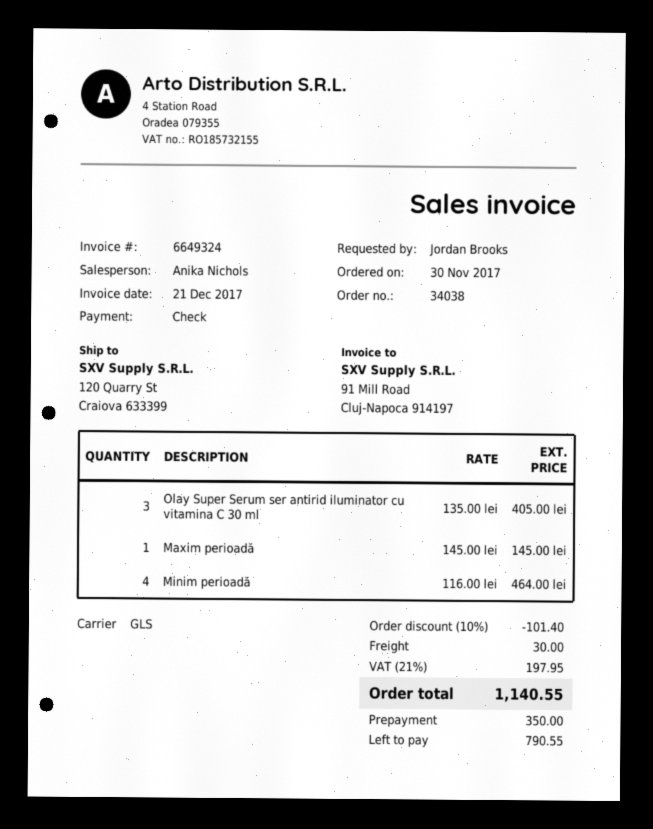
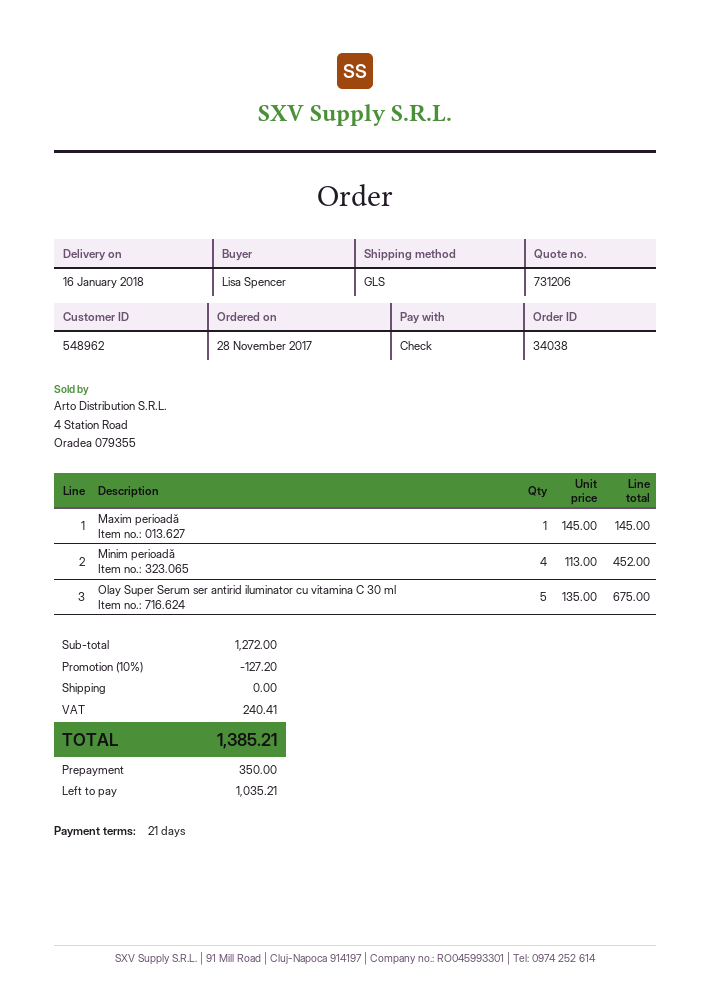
order date: 2017-11-30 -> 2017-11-28
ordered by: Jordan Brooks -> Lisa Spencer
Olay Super Serum ser antirid iluminator cu vitamina C 30 ml: 3 x 135.00 = 405.00 -> 5 x 135.00 = 675.00
Minim perioadă: 4 x 116.00 = 464.00 -> 4 x 113.00 = 452.00
discount: 10% = 101.40 -> 10% = 127.20
shipping: 30.00 -> 0.00
tax: 197.95 -> 240.41
total: 1140.55 -> 1385.21
balance: 790.55 -> 1035.21

